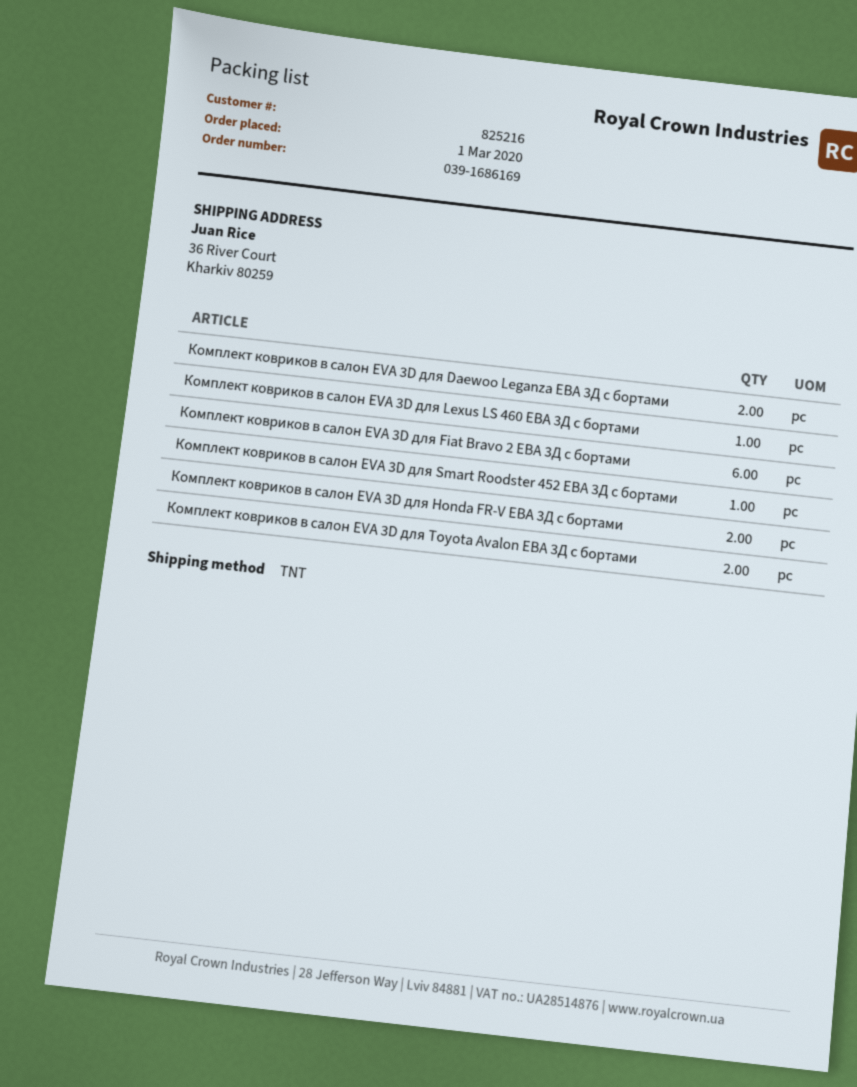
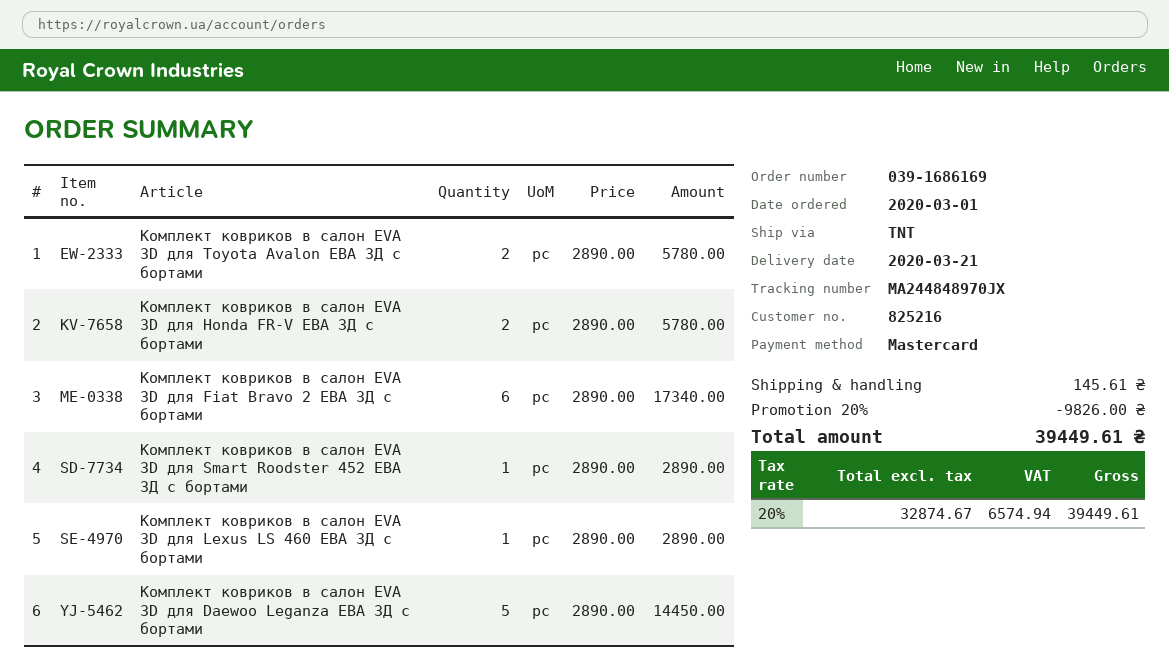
Комплект ковриков в салон EVA 3D для Daewoo Leganza ЕВА 3Д с бортами: 2 -> 5

